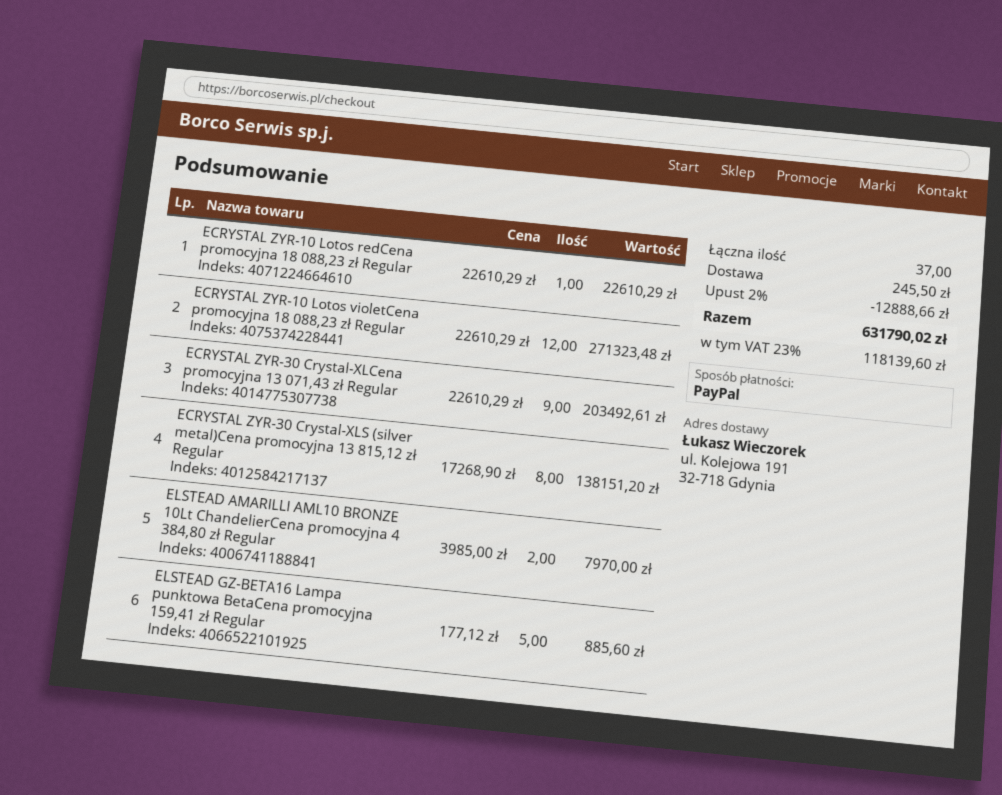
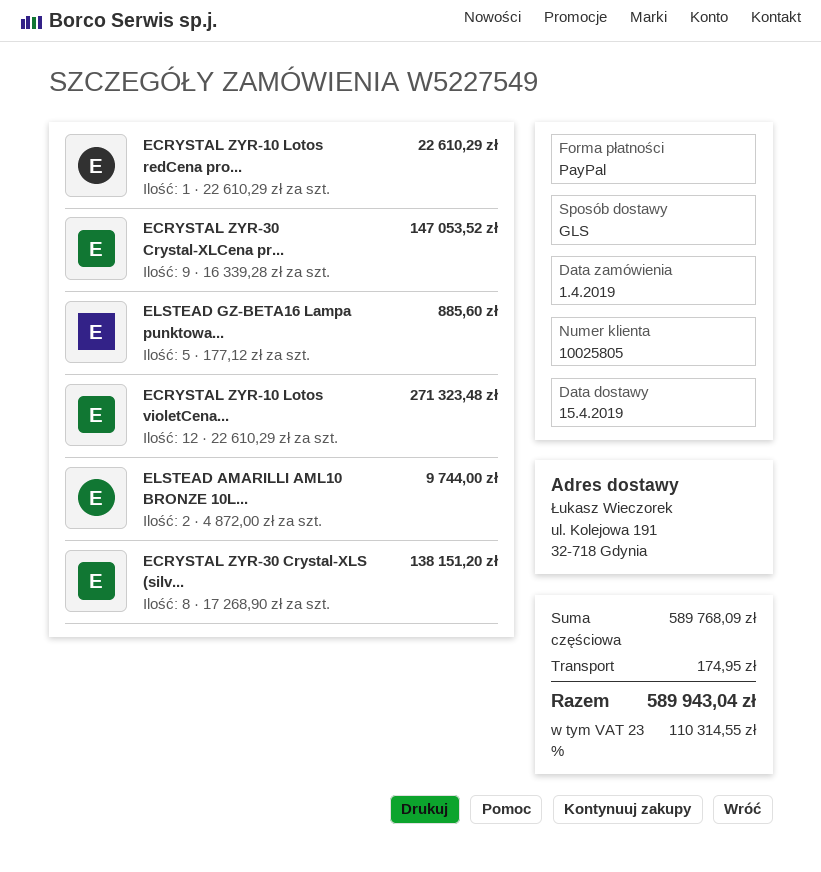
ECRYSTAL ZYR-30 Crystal-XLCena promocyjna 13 071,43 zł Regular: 9 x 22610.29 = 203492.61 -> 9 x 16339.28 = 147053.52
ELSTEAD AMARILLI AML10 BRONZE 10Lt ChandelierCena promocyjna 4 384,80 zł Regular: 2 x 3985.00 = 7970.00 -> 2 x 4872.00 = 9744.00
discount: 2% = 12888.66 -> none
shipping: 245.50 -> 174.95
tax: 23% = 118139.60 -> 23% = 110314.55
total: 631790.02 -> 589943.04

